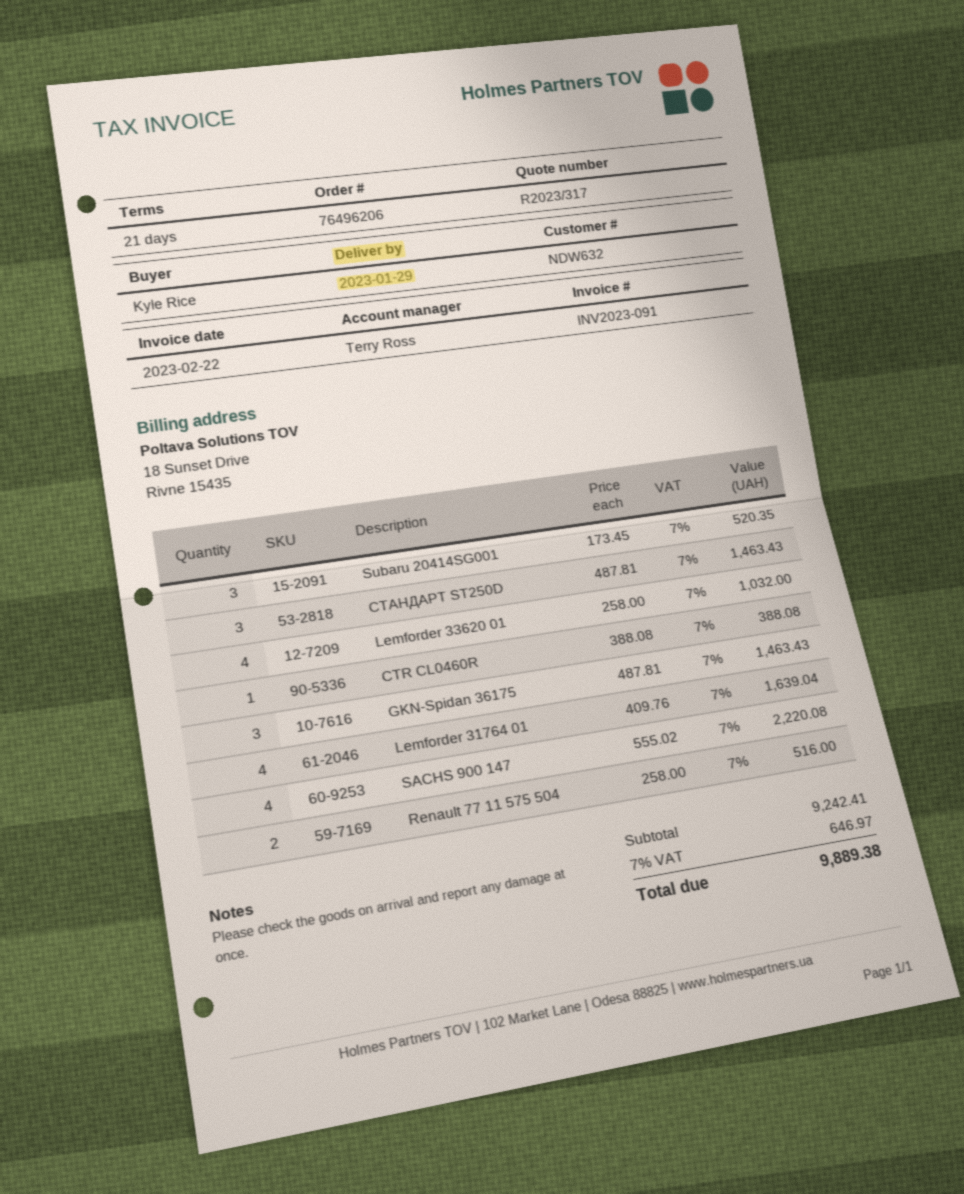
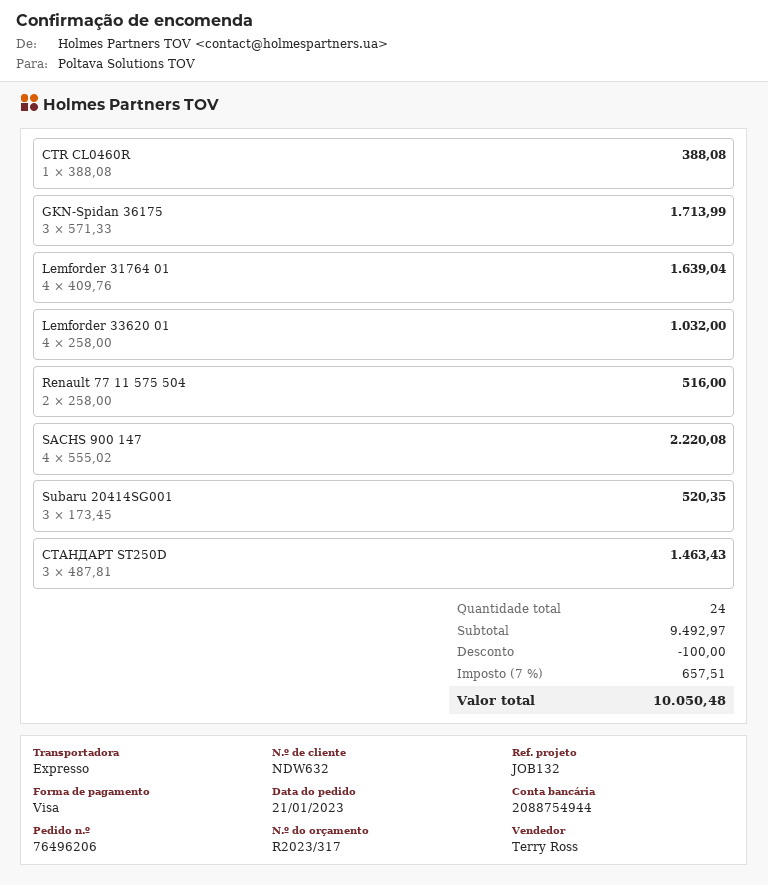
GKN-Spidan 36175: 3 x 487.81 = 1463.43 -> 3 x 571.33 = 1713.99
subtotal: 9242.41 -> 9492.97
discount: none -> 100.00
tax: 7% = 646.97 -> 7% = 657.51
total: 9889.38 -> 10050.48

